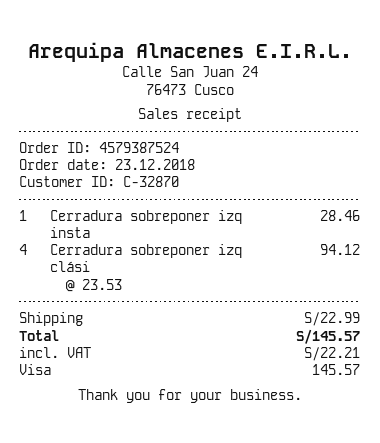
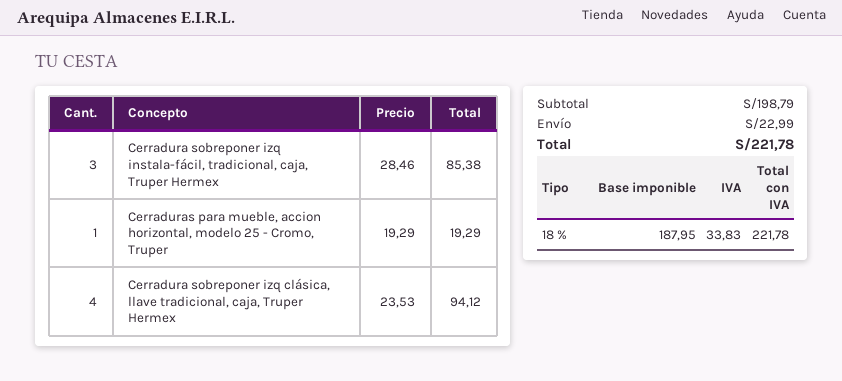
Cerradura sobreponer izq insta: 1 x 28.46 = 28.46 -> 3 x 28.46 = 85.38
Cerraduras para mueble, accion horizontal, modelo 25 - Cromo, Truper: none -> 1 x 19.29 = 19.29
tax: 22.21 -> 33.83
total: 145.57 -> 221.78

